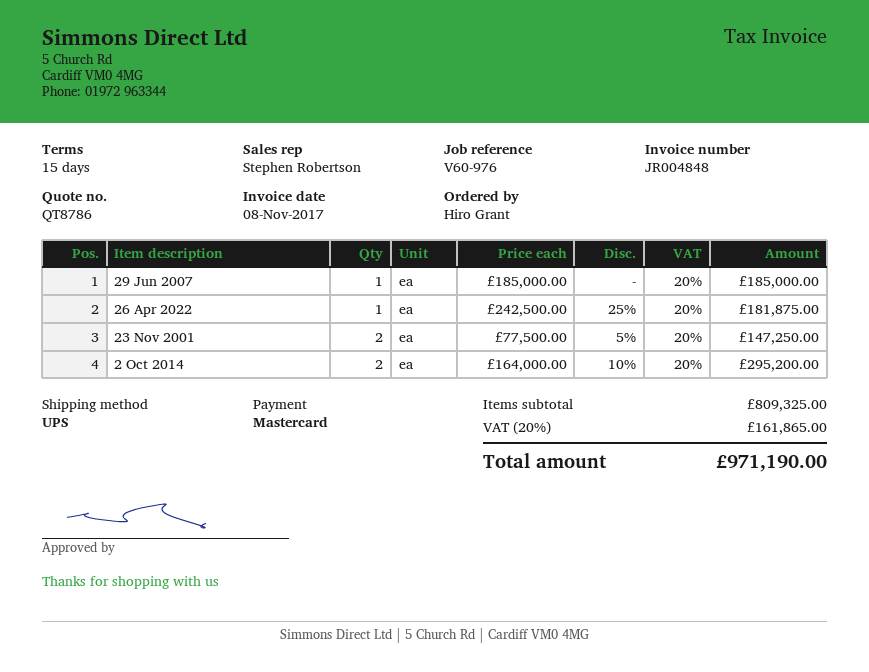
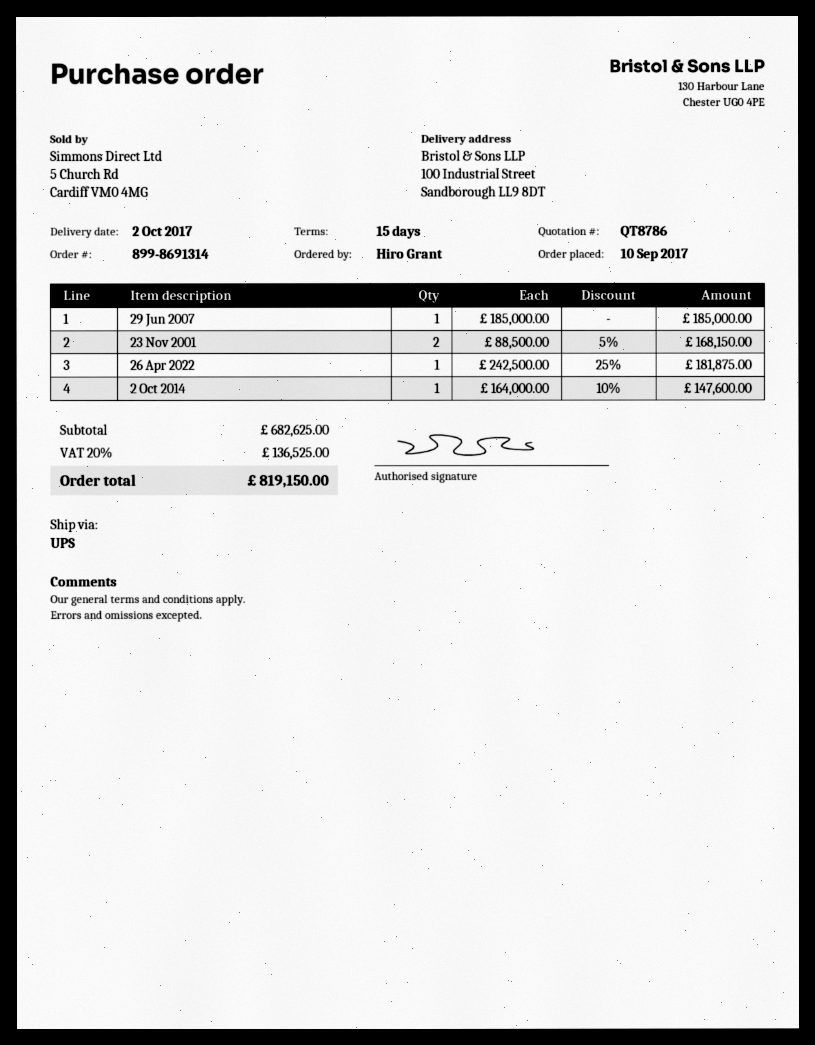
23 Nov 2001: 2 x 77500.00 - 5% = 147250.00 -> 2 x 88500.00 - 5% = 168150.00
2 Oct 2014: 2 x 164000.00 - 10% = 295200.00 -> 1 x 164000.00 - 10% = 147600.00
subtotal: 809325.00 -> 682625.00
tax: 20% = 161865.00 -> 20% = 136525.00
total: 971190.00 -> 819150.00

